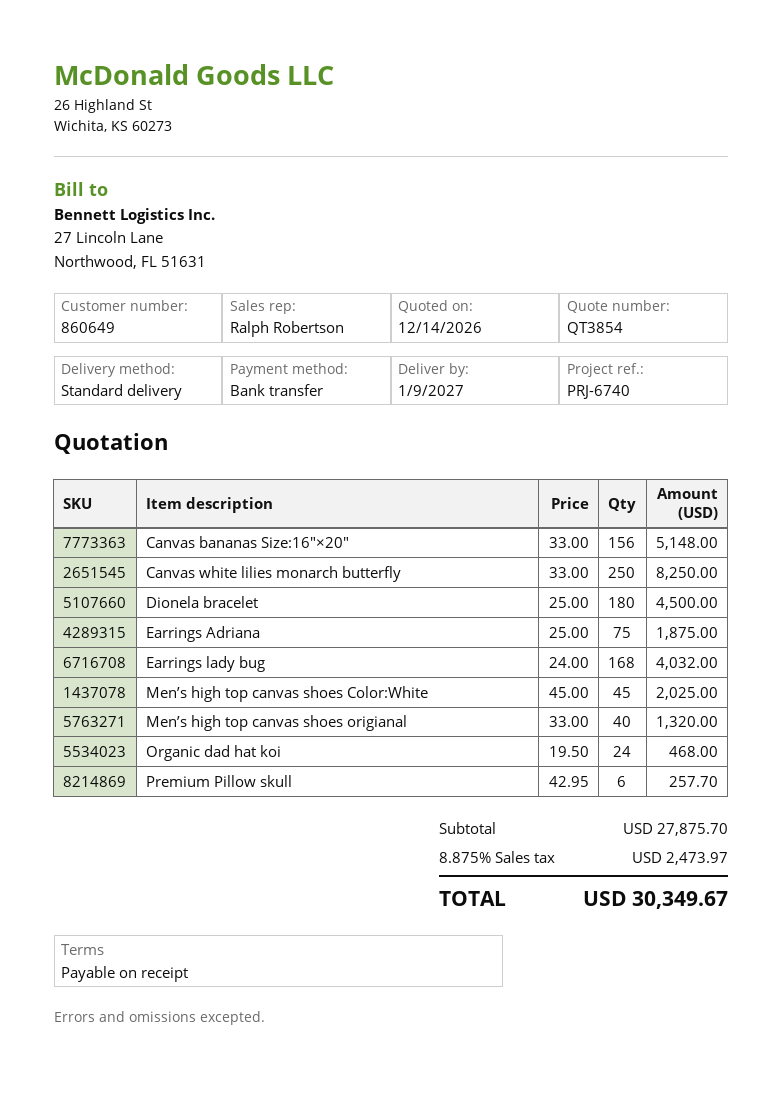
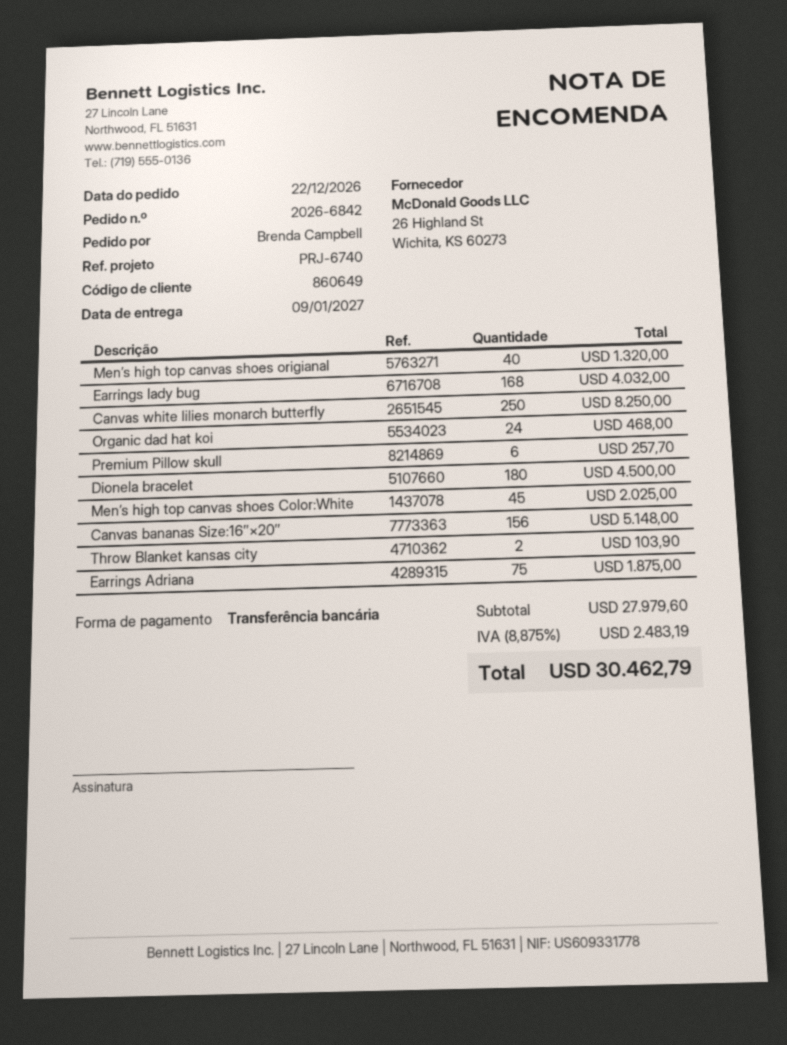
Throw Blanket kansas city: none -> 2 for 103.90
subtotal: 27875.70 -> 27979.60
tax: 8.875% = 2473.97 -> 8.875% = 2483.19
total: 30349.67 -> 30462.79

